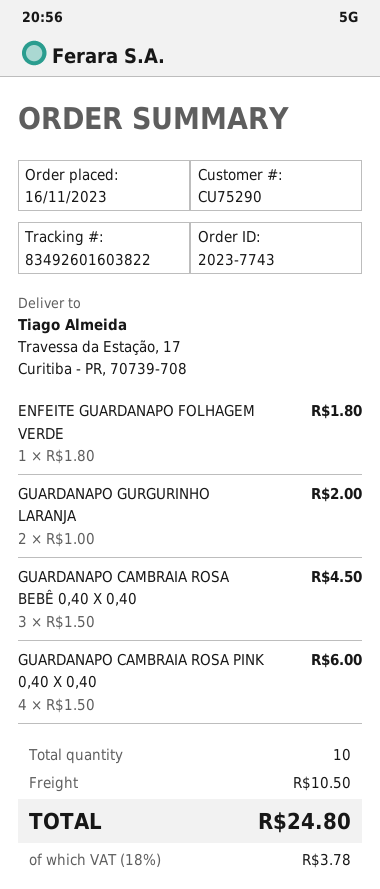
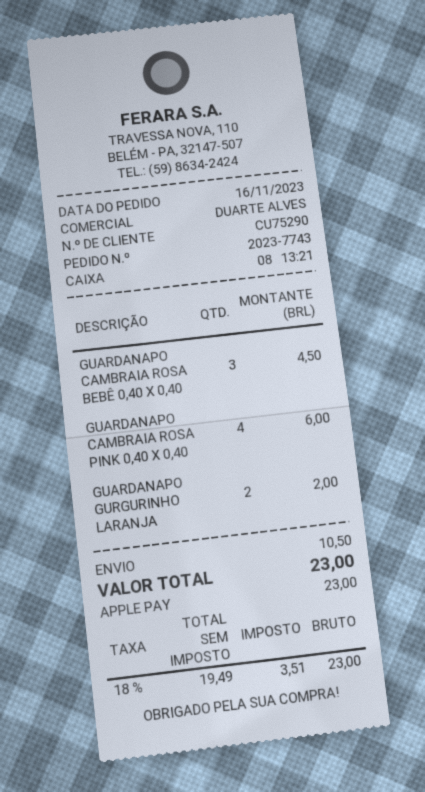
ENFEITE GUARDANAPO FOLHAGEM VERDE: 1 for 1.80 -> none
tax: 18% = 3.78 -> 18% = 3.51
total: 24.80 -> 23.00

